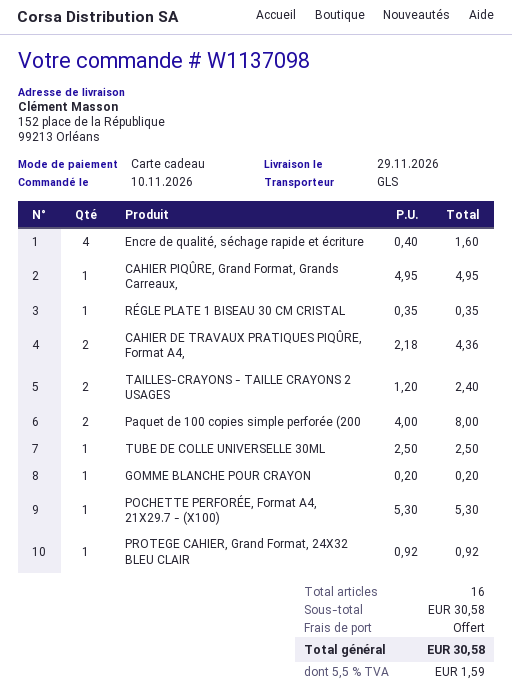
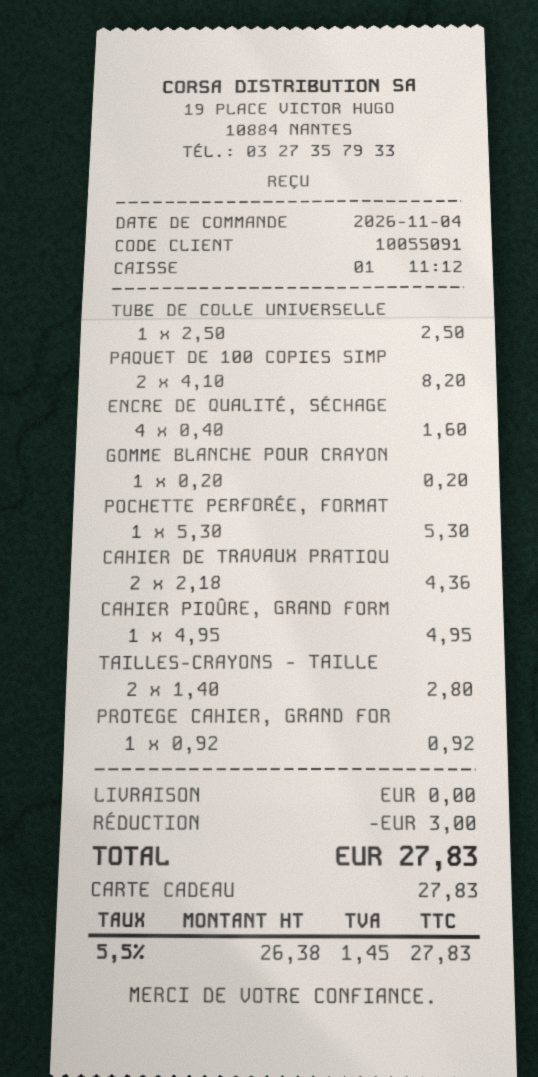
order date: 2026-11-10 -> 2026-11-04
RÉGLE PLATE 1 BISEAU 30 CM CRISTAL: 1 x 0.35 = 0.35 -> none
TAILLES-CRAYONS - TAILLE CRAYONS 2 USAGES: 2 x 1.20 = 2.40 -> 2 x 1.40 = 2.80
Paquet de 100 copies simple perforée (200: 2 x 4.00 = 8.00 -> 2 x 4.10 = 8.20
discount: none -> 3.00
tax: 5.5% = 1.59 -> 5.5% = 1.45
total: 30.58 -> 27.83

